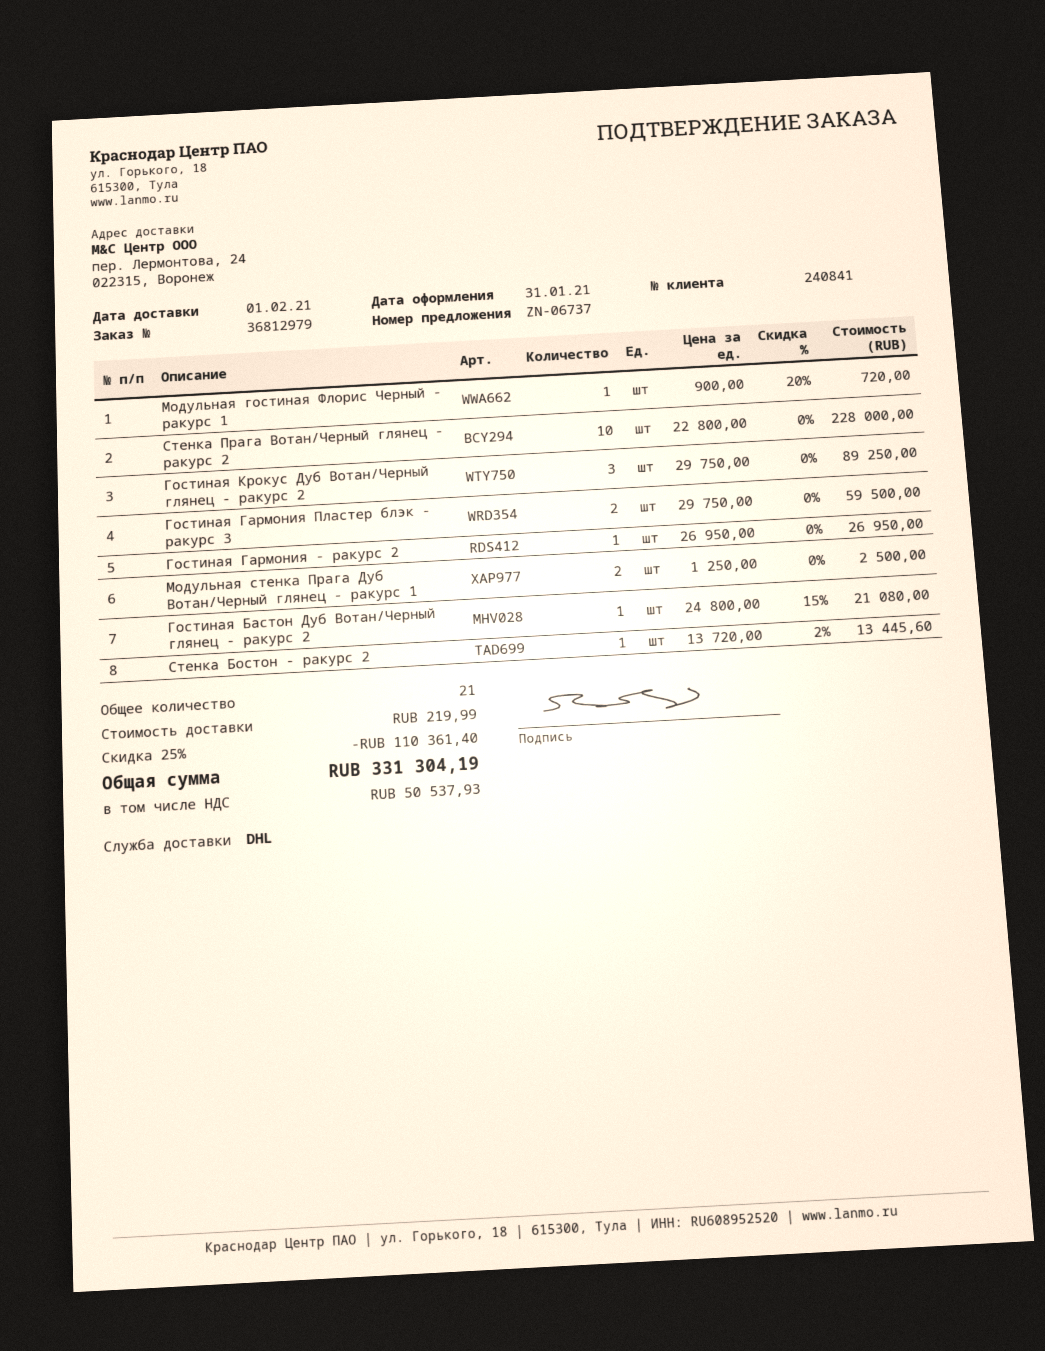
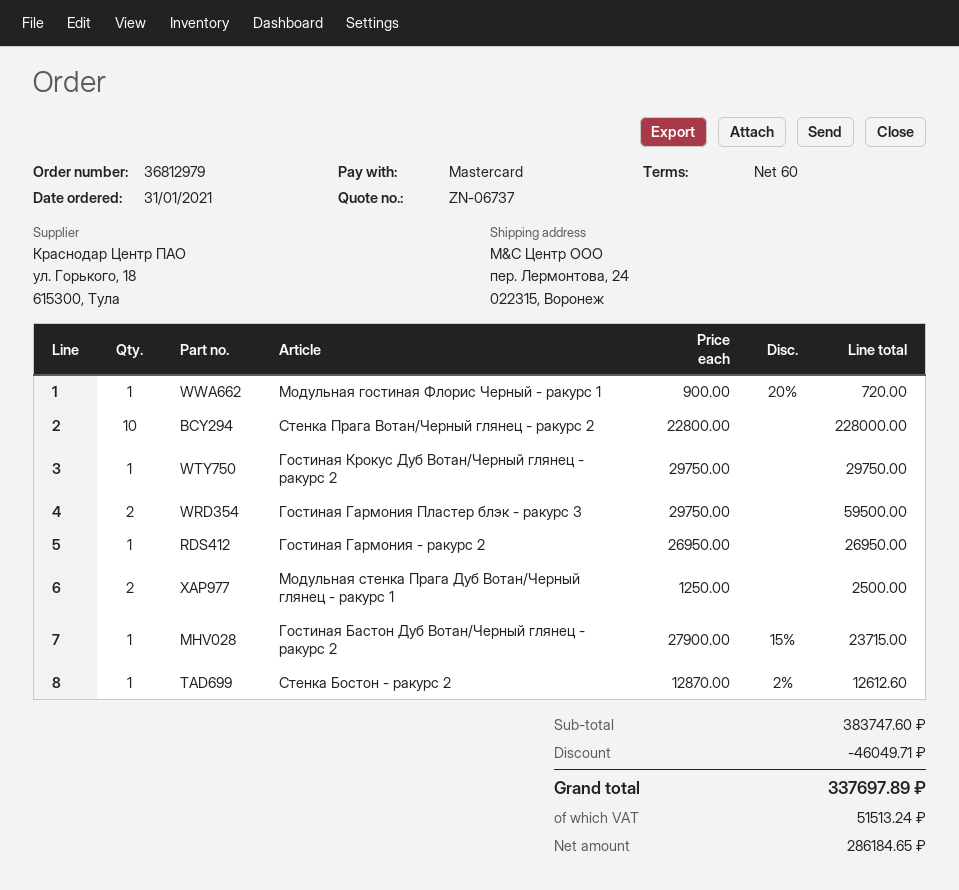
Гостиная Крокус Дуб Вотан/Черный глянец - ракурс 2: 3 x 29750.00 = 89250.00 -> 1 x 29750.00 = 29750.00
Гостиная Бастон Дуб Вотан/Черный глянец - ракурс 2: 1 x 24800.00 - 15% = 21080.00 -> 1 x 27900.00 - 15% = 23715.00
Стенка Бостон - ракурс 2: 1 x 13720.00 - 2% = 13445.60 -> 1 x 12870.00 - 2% = 12612.60
discount: 110361.40 -> 46049.71
shipping: 219.99 -> none
tax: 50537.93 -> 51513.24
total: 331304.19 -> 337697.89

